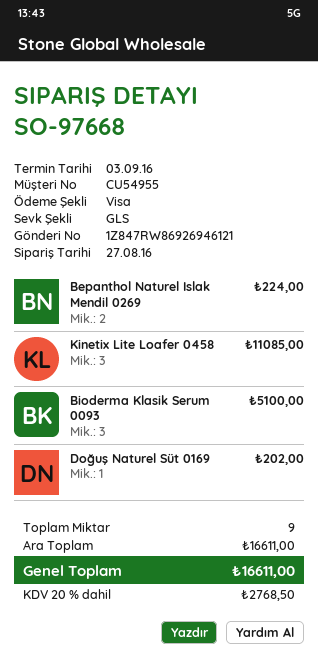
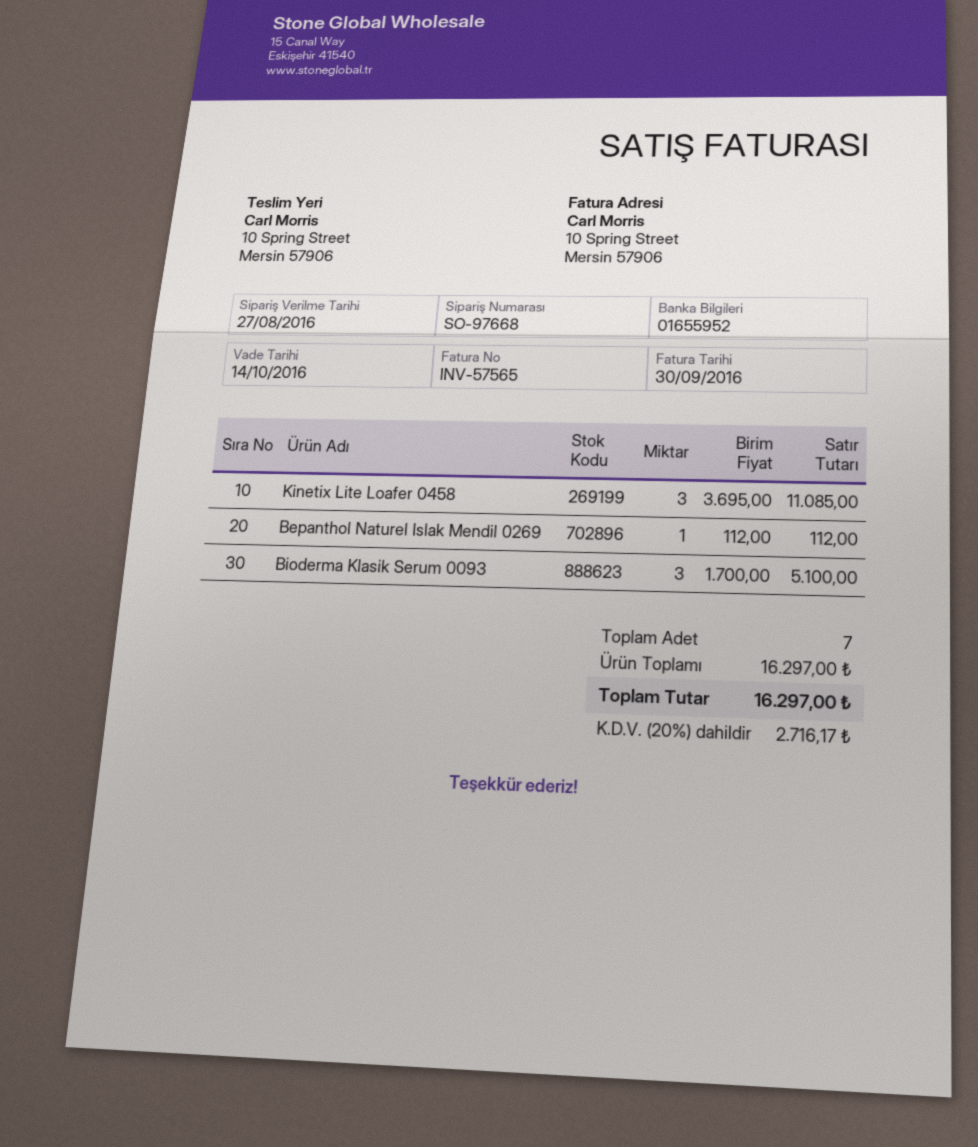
Bepanthol Naturel Islak Mendil 0269: 2 for 224.00 -> 1 for 112.00
Doğuş Naturel Süt 0169: 1 for 202.00 -> none
total quantity: 9 -> 7
subtotal: 16611.00 -> 16297.00
tax: 20% = 2768.50 -> 20% = 2716.17
total: 16611.00 -> 16297.00

